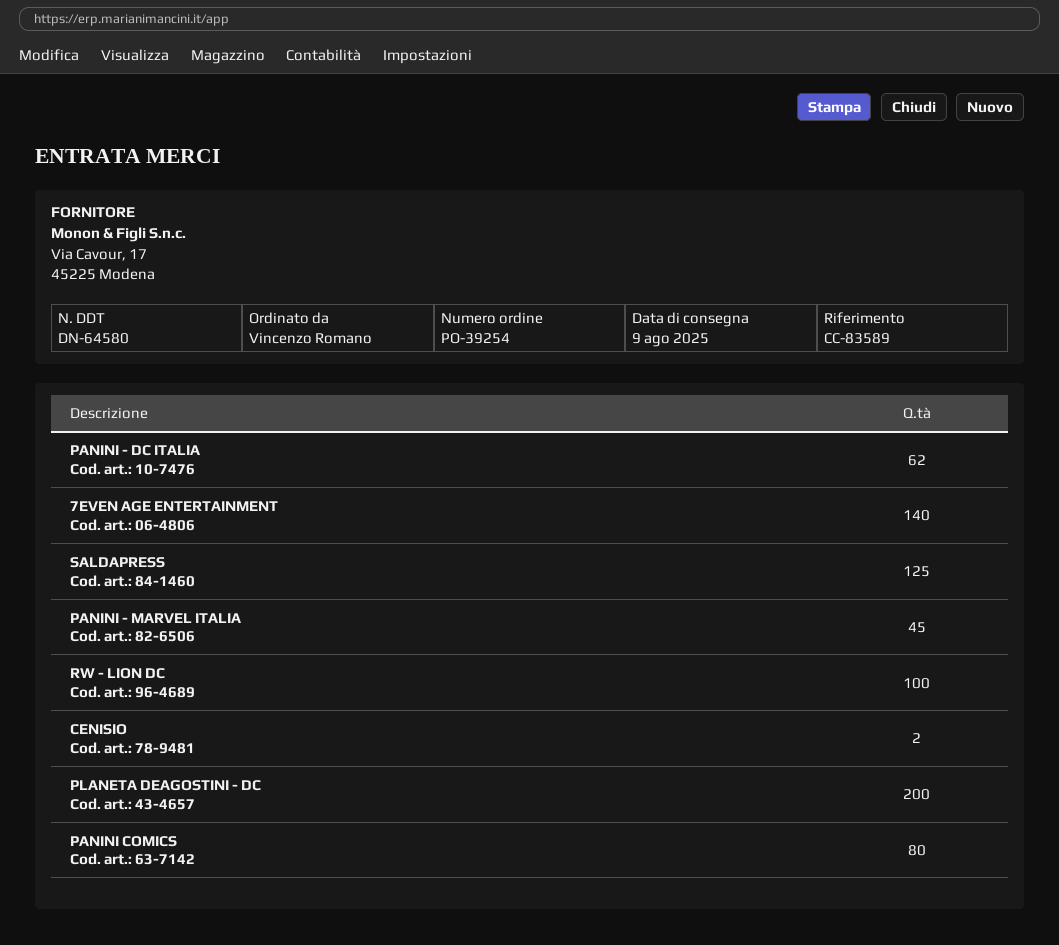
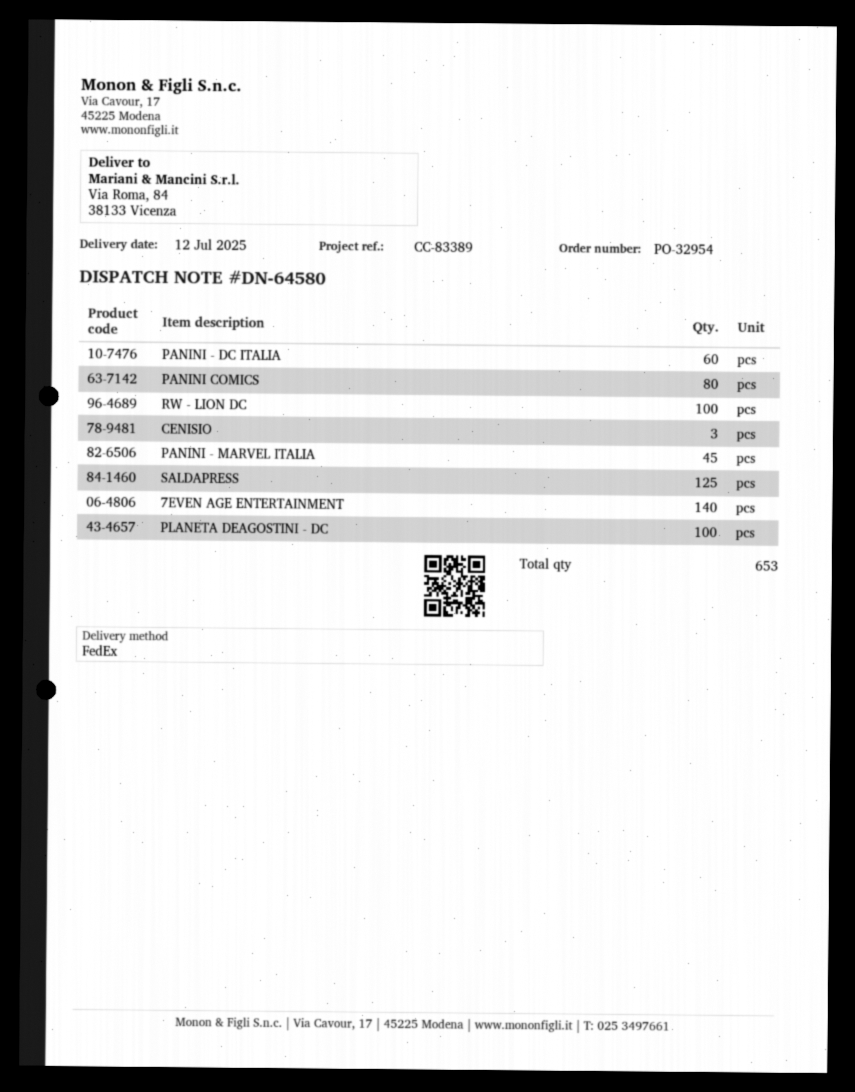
order number: PO-39254 -> PO-32954
delivery date: 2025-08-09 -> 2025-07-12
reference: CC-83589 -> CC-83389
PANINI - DC ITALIA: 62 -> 60
CENISIO: 2 -> 3
PLANETA DEAGOSTINI - DC: 200 -> 100

